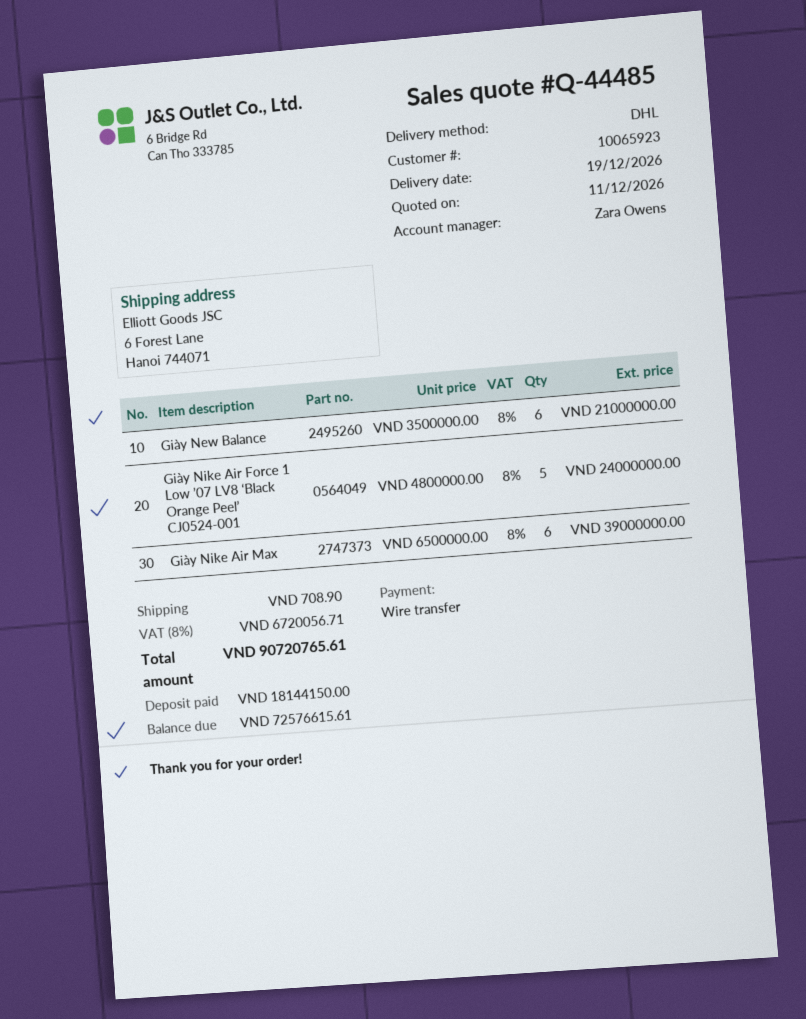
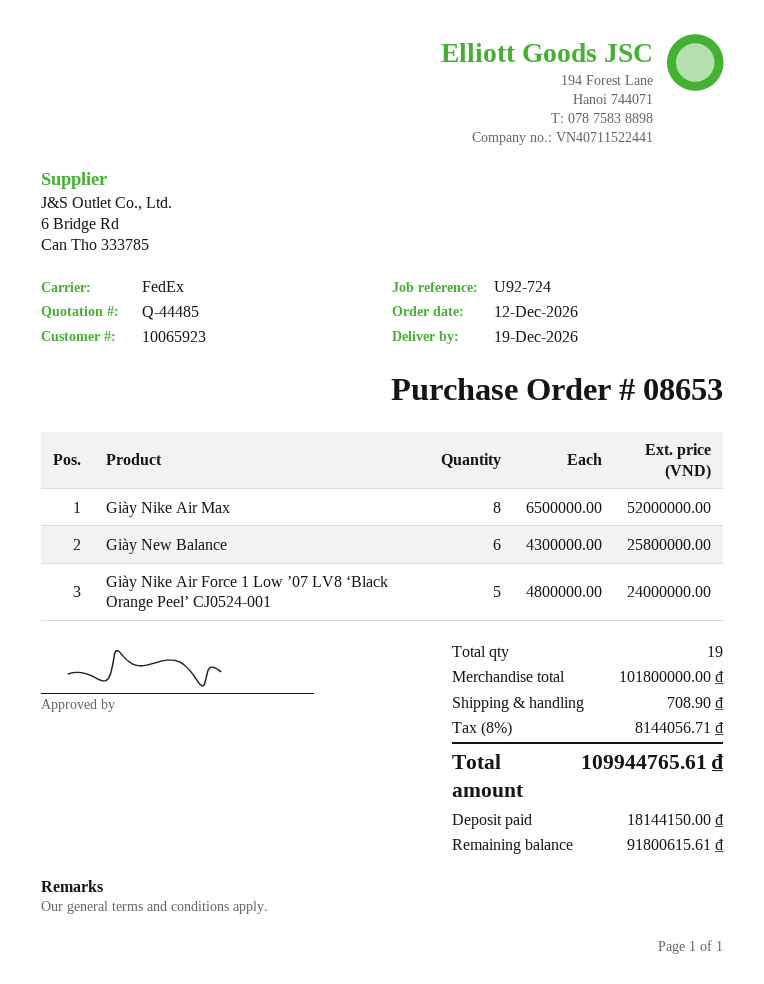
shipping method: DHL -> FedEx
Giày New Balance: 6 x 3500000.00 = 21000000.00 -> 6 x 4300000.00 = 25800000.00
Giày Nike Air Max: 6 x 6500000.00 = 39000000.00 -> 8 x 6500000.00 = 52000000.00
tax: 8% = 6720056.71 -> 8% = 8144056.71
total: 90720765.61 -> 109944765.61
balance: 72576615.61 -> 91800615.61

